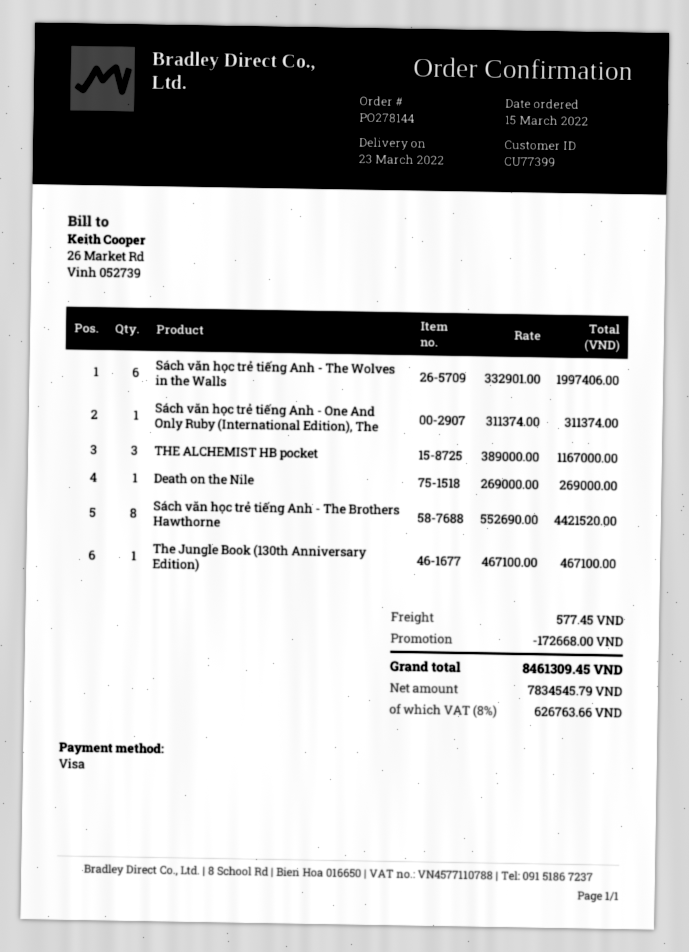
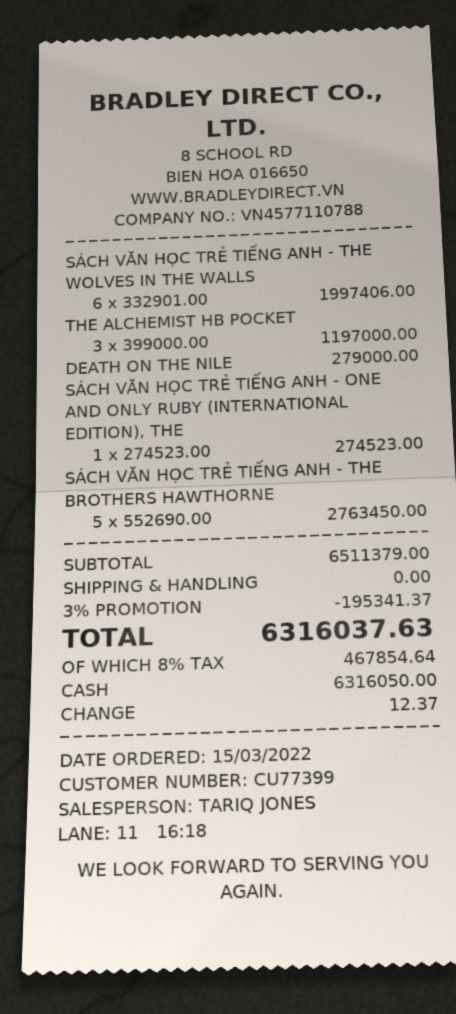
payment method: Visa -> cash
Sách văn học trẻ tiếng Anh - One And Only Ruby (International Edition), The: 1 x 311374.00 = 311374.00 -> 1 x 274523.00 = 274523.00
THE ALCHEMIST HB pocket: 3 x 389000.00 = 1167000.00 -> 3 x 399000.00 = 1197000.00
Death on the Nile: 1 x 269000.00 = 269000.00 -> 1 x 279000.00 = 279000.00
Sách văn học trẻ tiếng Anh - The Brothers Hawthorne: 8 x 552690.00 = 4421520.00 -> 5 x 552690.00 = 2763450.00
The Jungle Book (130th Anniversary Edition): 1 x 467100.00 = 467100.00 -> none
discount: 172668.00 -> 195341.37
shipping: 577.45 -> 0.00
tax: 8% = 626763.66 -> 8% = 467854.64
total: 8461309.45 -> 6316037.63

